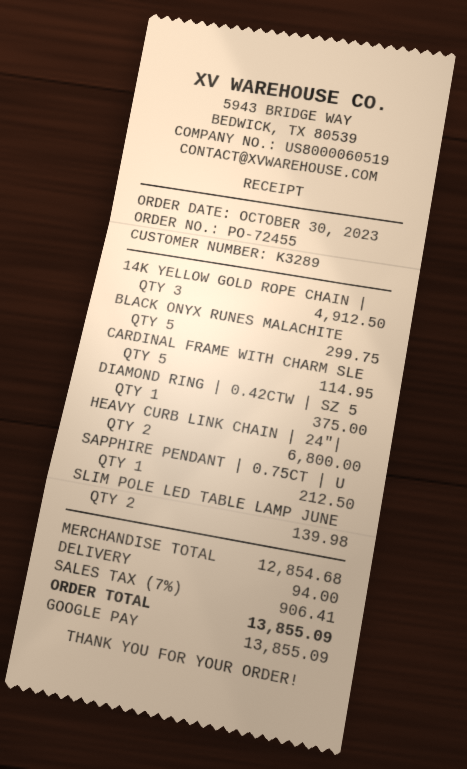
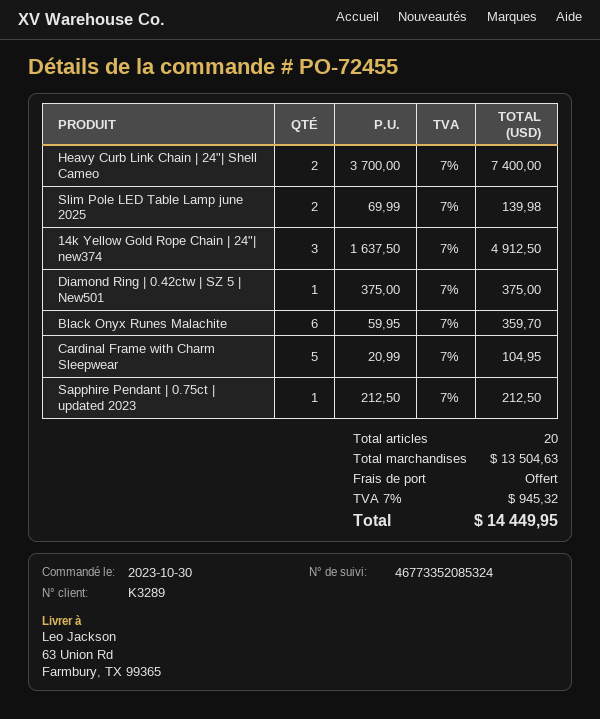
BLACK ONYX RUNES MALACHITE: 5 for 299.75 -> 6 for 359.70
CARDINAL FRAME WITH CHARM SLE: 5 for 114.95 -> 5 for 104.95
HEAVY CURB LINK CHAIN | 24"|: 2 for 6800.00 -> 2 for 7400.00
subtotal: 12854.68 -> 13504.63
shipping: 94.00 -> 0.00
tax: 7% = 906.41 -> 7% = 945.32
total: 13855.09 -> 14449.95

